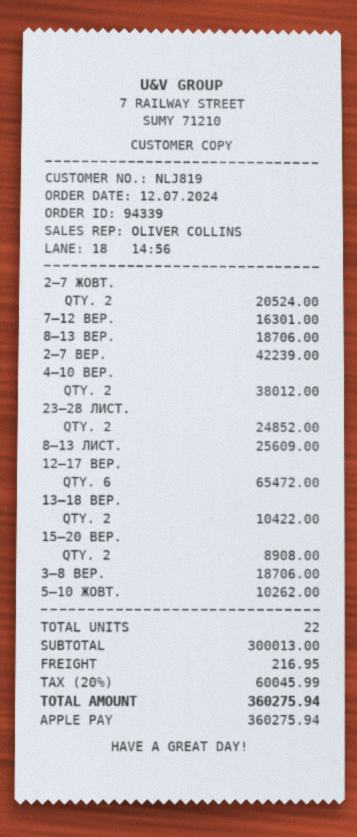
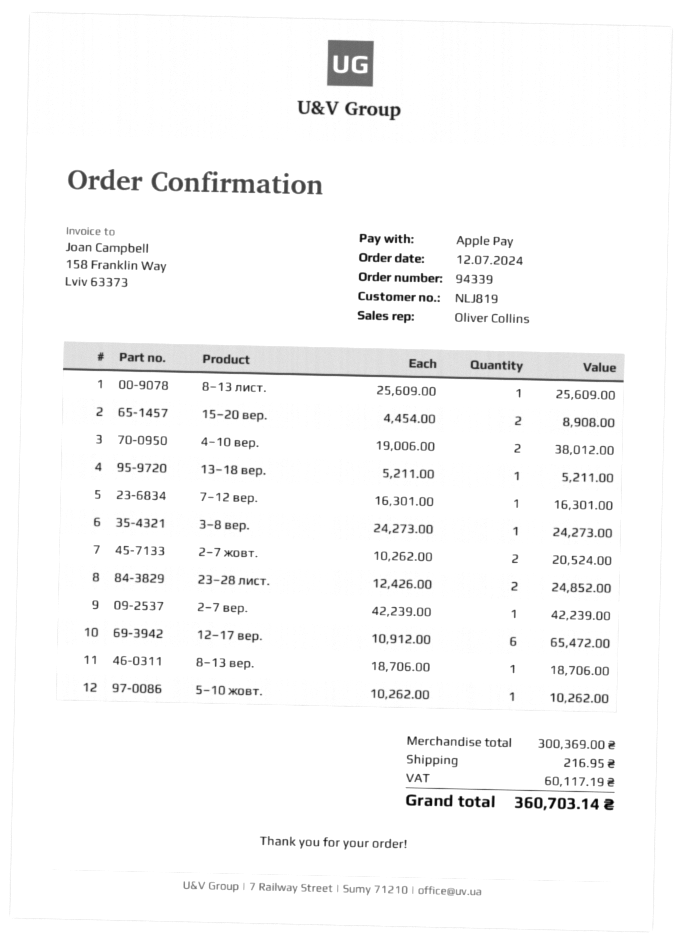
13–18 ВЕР.: 2 for 10422.00 -> 1 for 5211.00
3–8 ВЕР.: 1 for 18706.00 -> 1 for 24273.00
subtotal: 300013.00 -> 300369.00
tax: 60045.99 -> 60117.19
total: 360275.94 -> 360703.14

